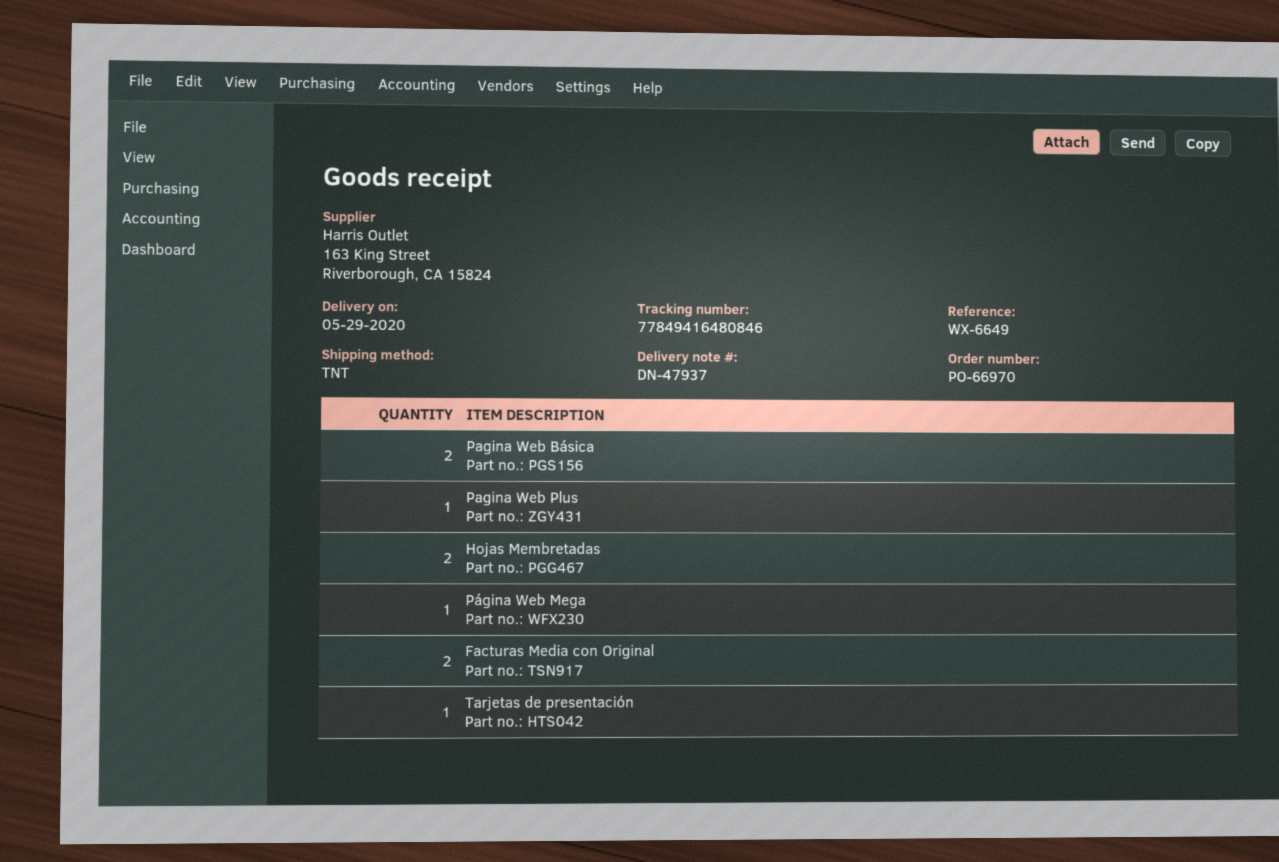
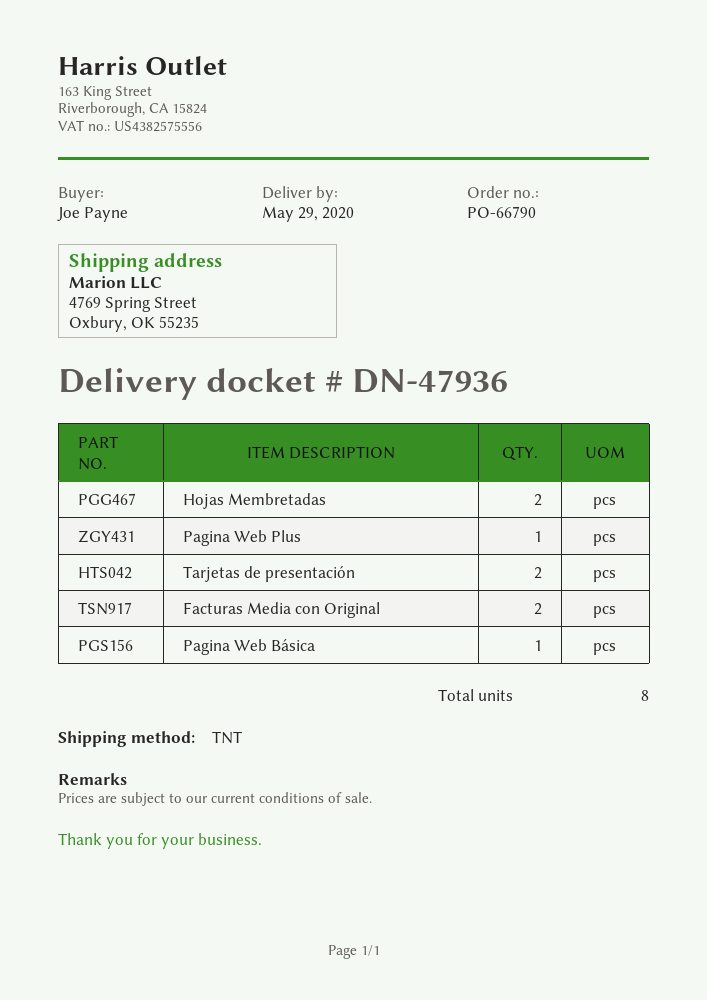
order number: PO-66970 -> PO-66790
delivery note number: DN-47937 -> DN-47936
Pagina Web Básica: 2 -> 1
Página Web Mega: 1 -> none
Tarjetas de presentación: 1 -> 2

